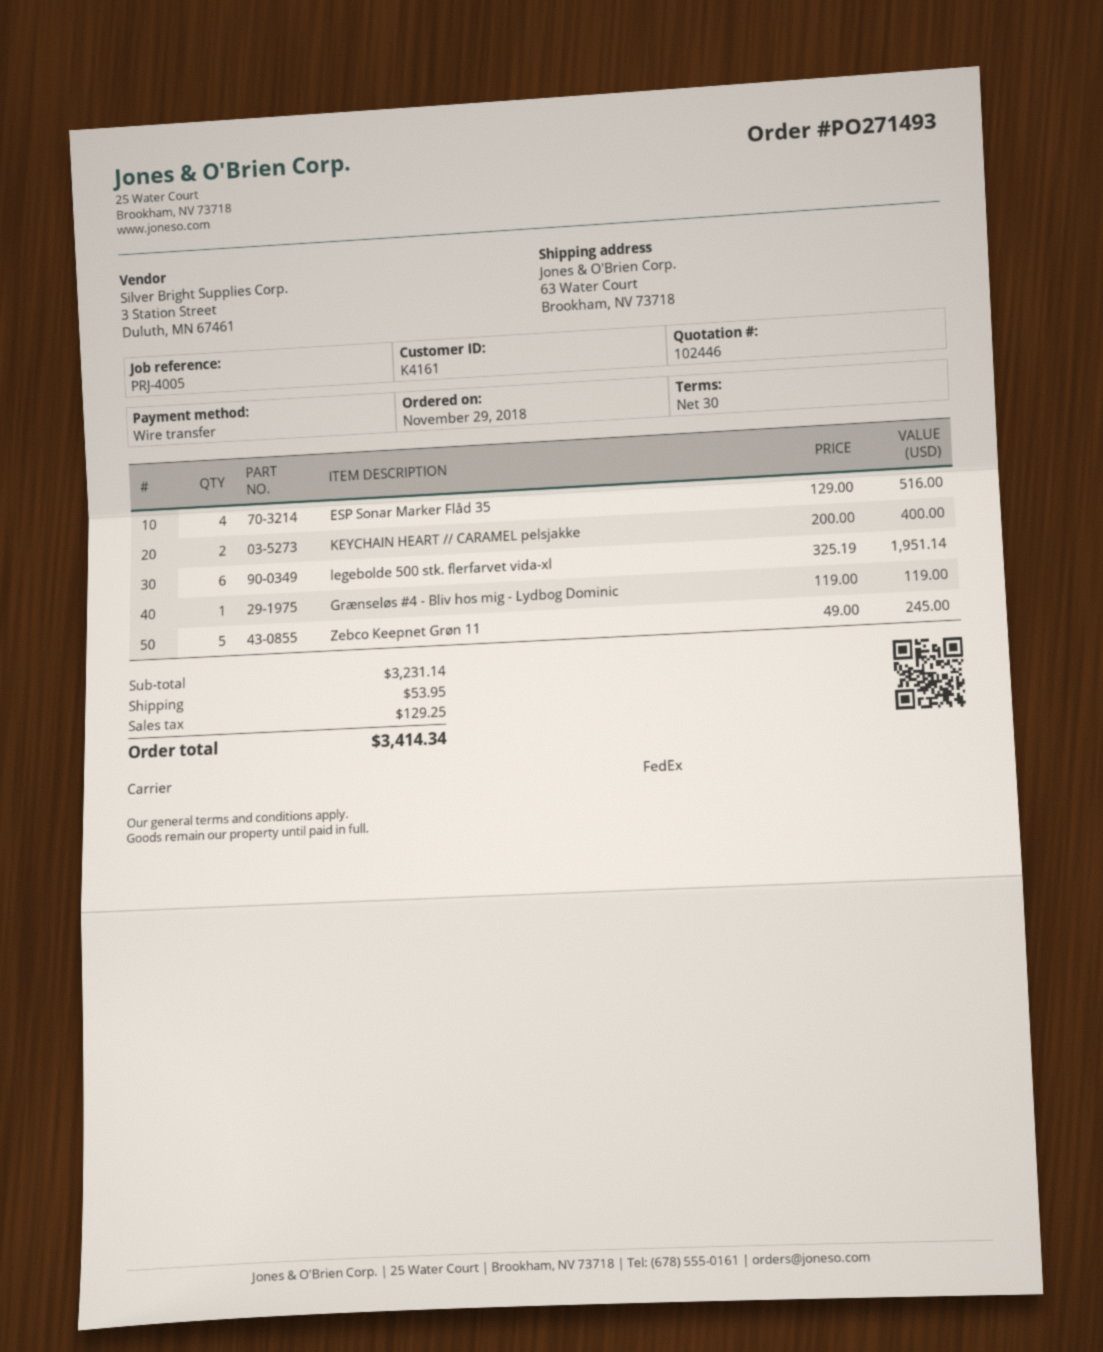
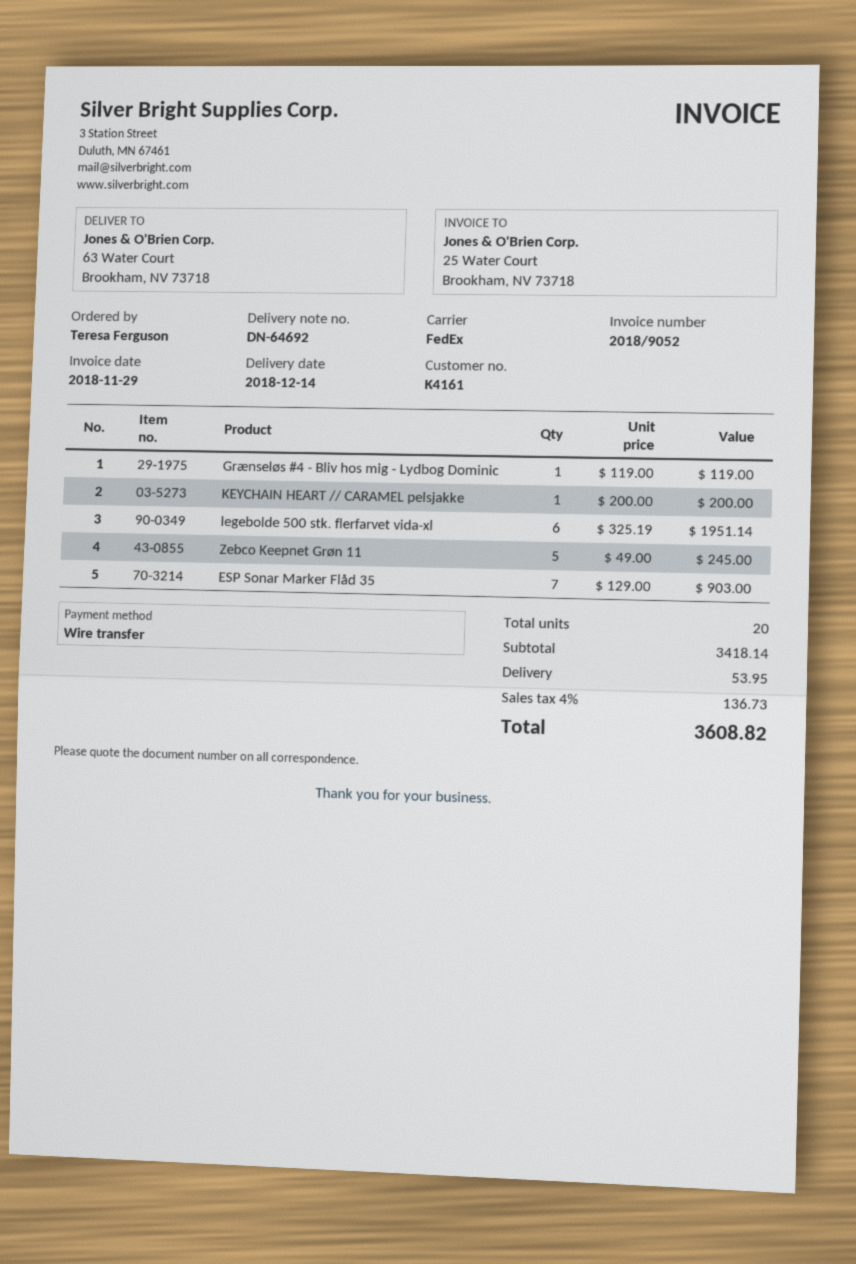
ESP Sonar Marker Flåd 35: 4 x 129.00 = 516.00 -> 7 x 129.00 = 903.00
KEYCHAIN HEART // CARAMEL pelsjakke: 2 x 200.00 = 400.00 -> 1 x 200.00 = 200.00
subtotal: 3231.14 -> 3418.14
tax: 129.25 -> 136.73
total: 3414.34 -> 3608.82

